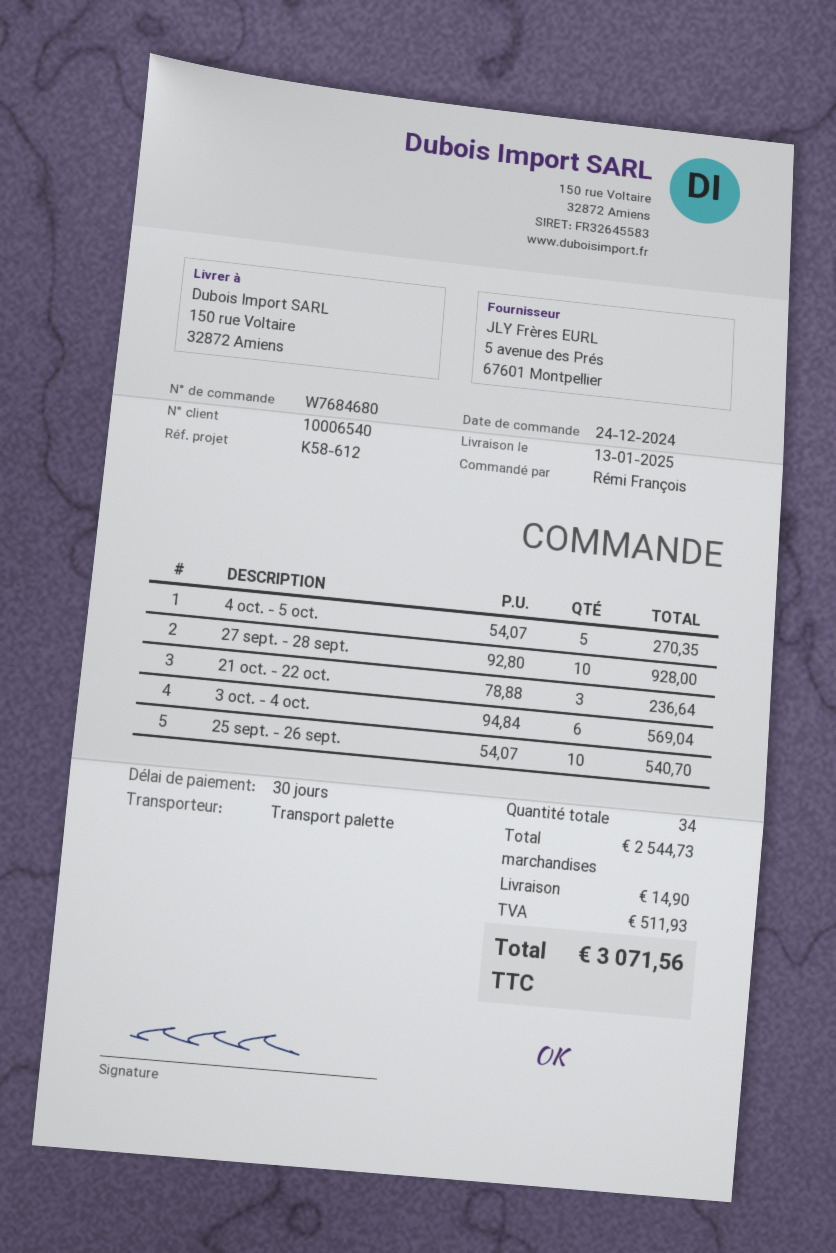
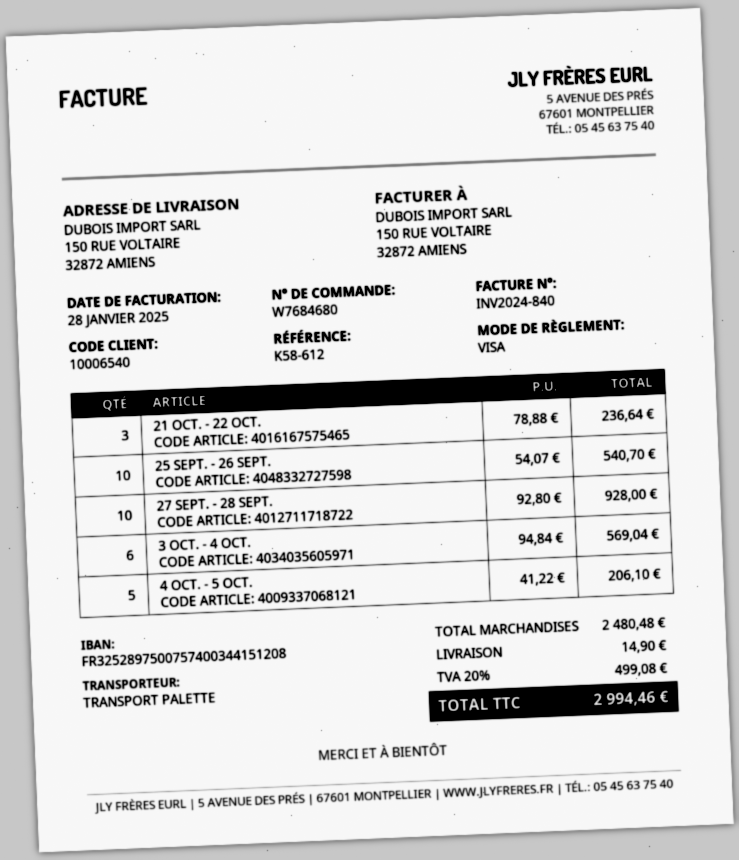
4 oct. - 5 oct.: 5 x 54.07 = 270.35 -> 5 x 41.22 = 206.10
subtotal: 2544.73 -> 2480.48
tax: 511.93 -> 499.08
total: 3071.56 -> 2994.46

